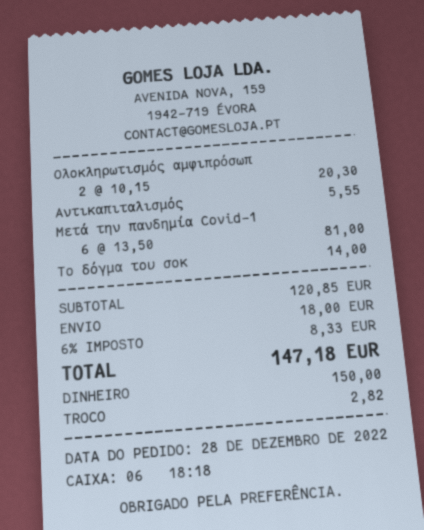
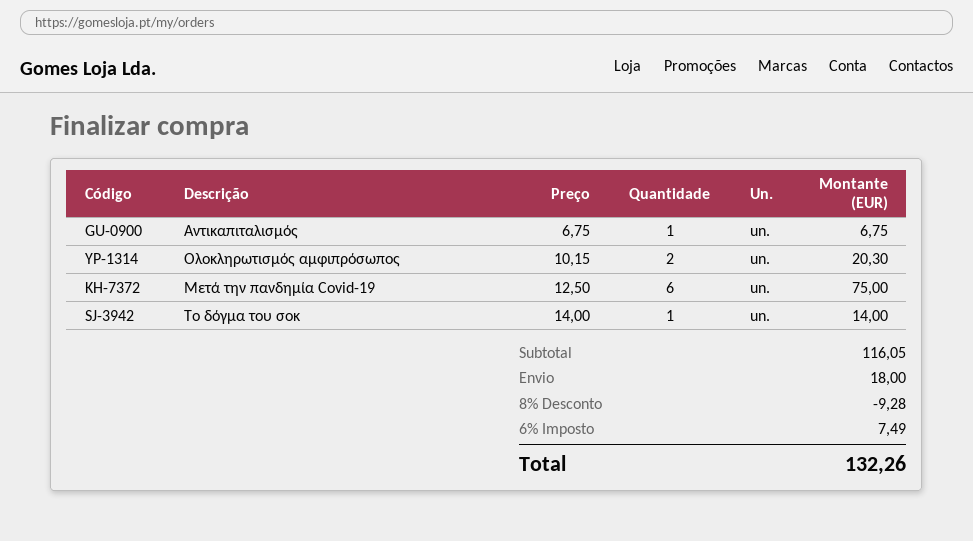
Αντικαπιταλισμός: 1 x 5.55 = 5.55 -> 1 x 6.75 = 6.75
Μετά την πανδημία Covid-1: 6 x 13.50 = 81.00 -> 6 x 12.50 = 75.00
subtotal: 120.85 -> 116.05
discount: none -> 8% = 9.28
tax: 6% = 8.33 -> 6% = 7.49
total: 147.18 -> 132.26

